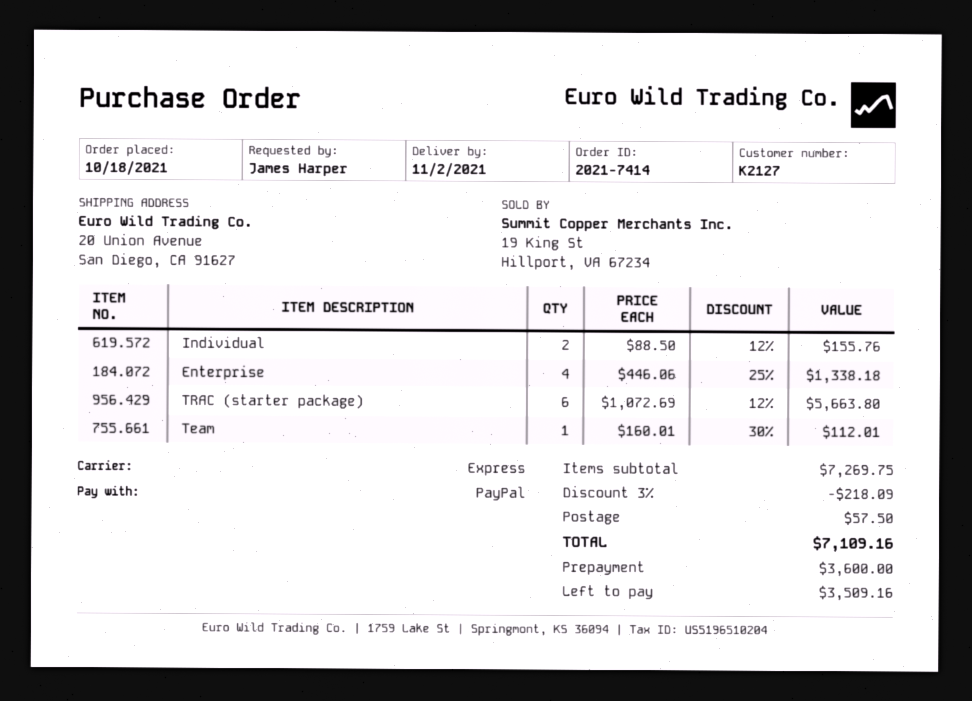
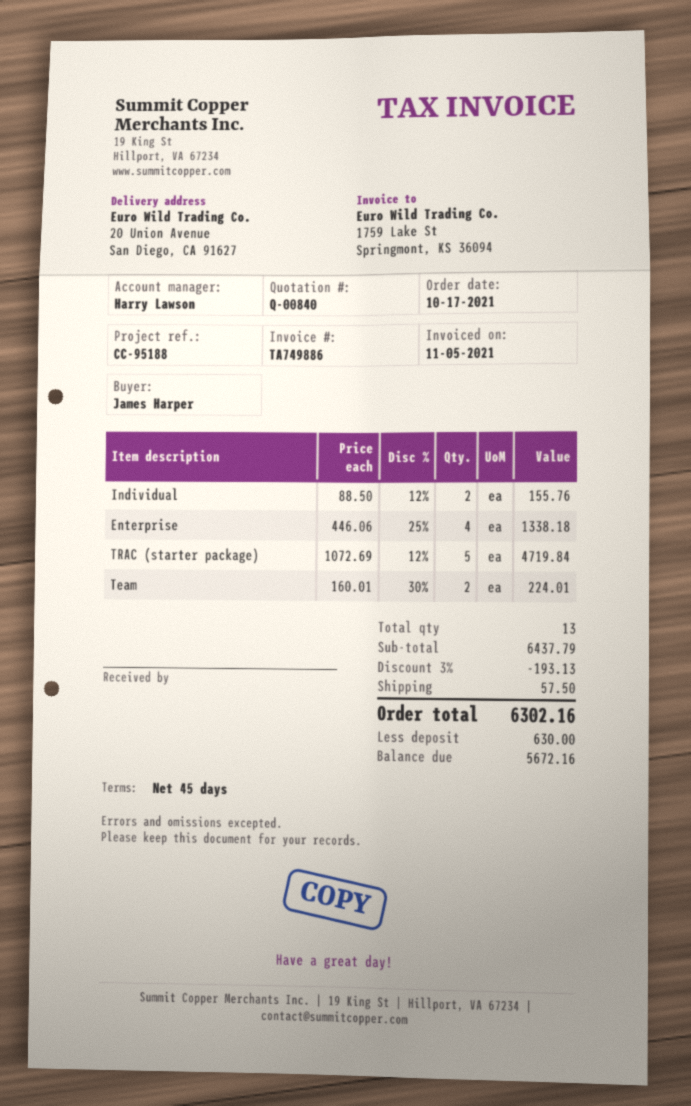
order date: 2021-10-18 -> 2021-10-17
TRAC (starter package): 6 x 1072.69 - 12% = 5663.80 -> 5 x 1072.69 - 12% = 4719.84
Team: 1 x 160.01 - 30% = 112.01 -> 2 x 160.01 - 30% = 224.01
subtotal: 7269.75 -> 6437.79
discount: 3% = 218.09 -> 3% = 193.13
total: 7109.16 -> 6302.16
deposit: 3600.00 -> 630.00
balance: 3509.16 -> 5672.16

